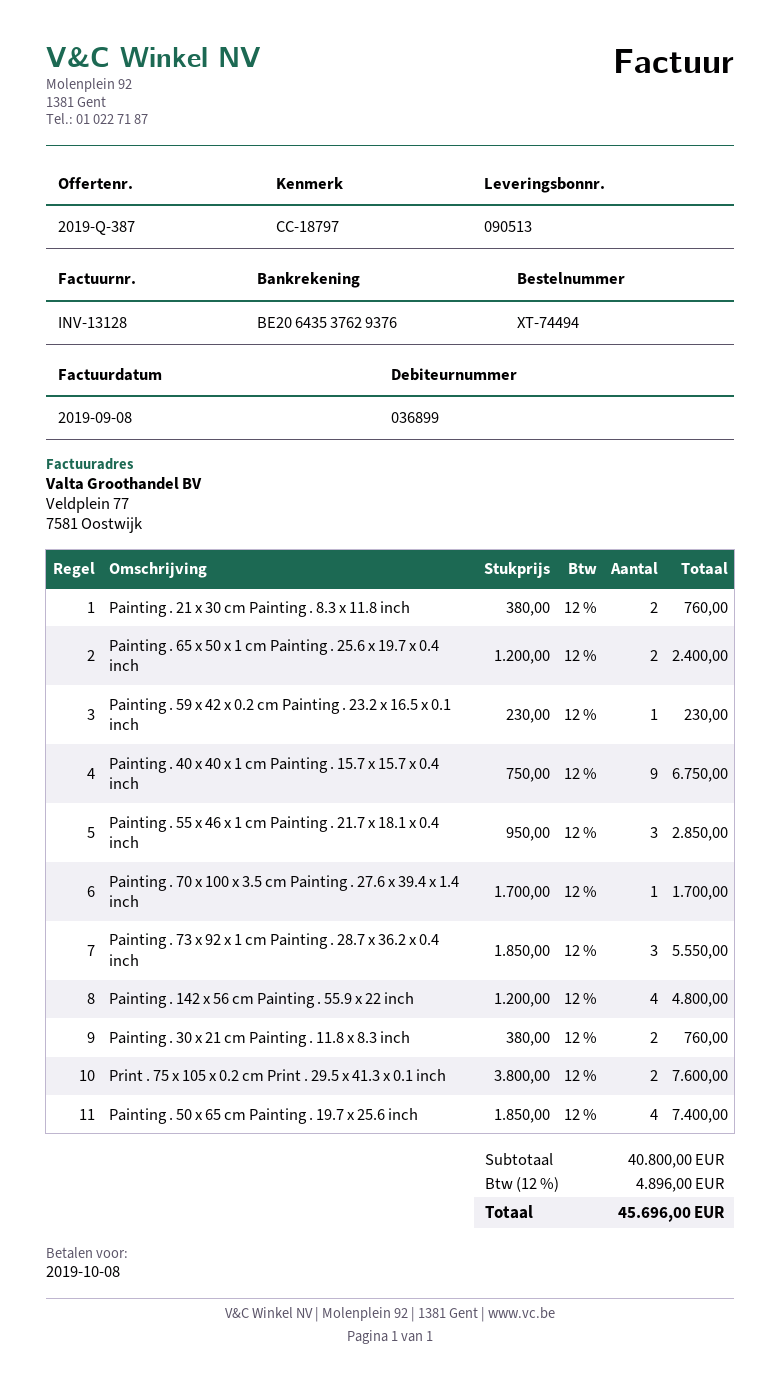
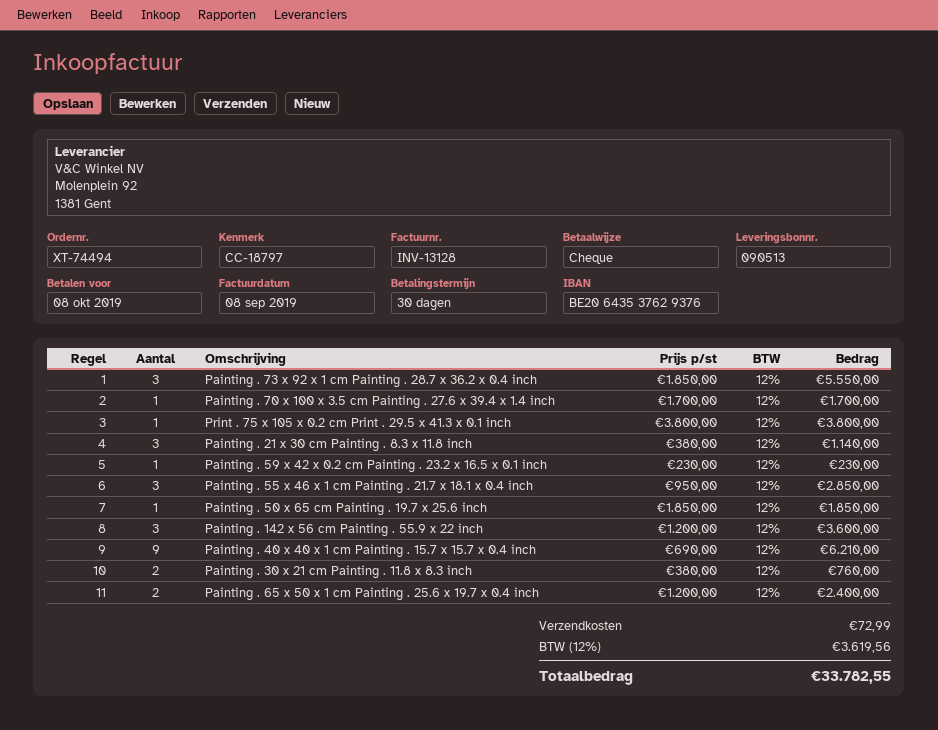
Painting . 21 x 30 cm Painting . 8.3 x 11.8 inch: 2 x 380.00 = 760.00 -> 3 x 380.00 = 1140.00
Painting . 40 x 40 x 1 cm Painting . 15.7 x 15.7 x 0.4 inch: 9 x 750.00 = 6750.00 -> 9 x 690.00 = 6210.00
Painting . 142 x 56 cm Painting . 55.9 x 22 inch: 4 x 1200.00 = 4800.00 -> 3 x 1200.00 = 3600.00
Print . 75 x 105 x 0.2 cm Print . 29.5 x 41.3 x 0.1 inch: 2 x 3800.00 = 7600.00 -> 1 x 3800.00 = 3800.00
Painting . 50 x 65 cm Painting . 19.7 x 25.6 inch: 4 x 1850.00 = 7400.00 -> 1 x 1850.00 = 1850.00
shipping: none -> 72.99
tax: 12% = 4896.00 -> 12% = 3619.56
total: 45696.00 -> 33782.55

